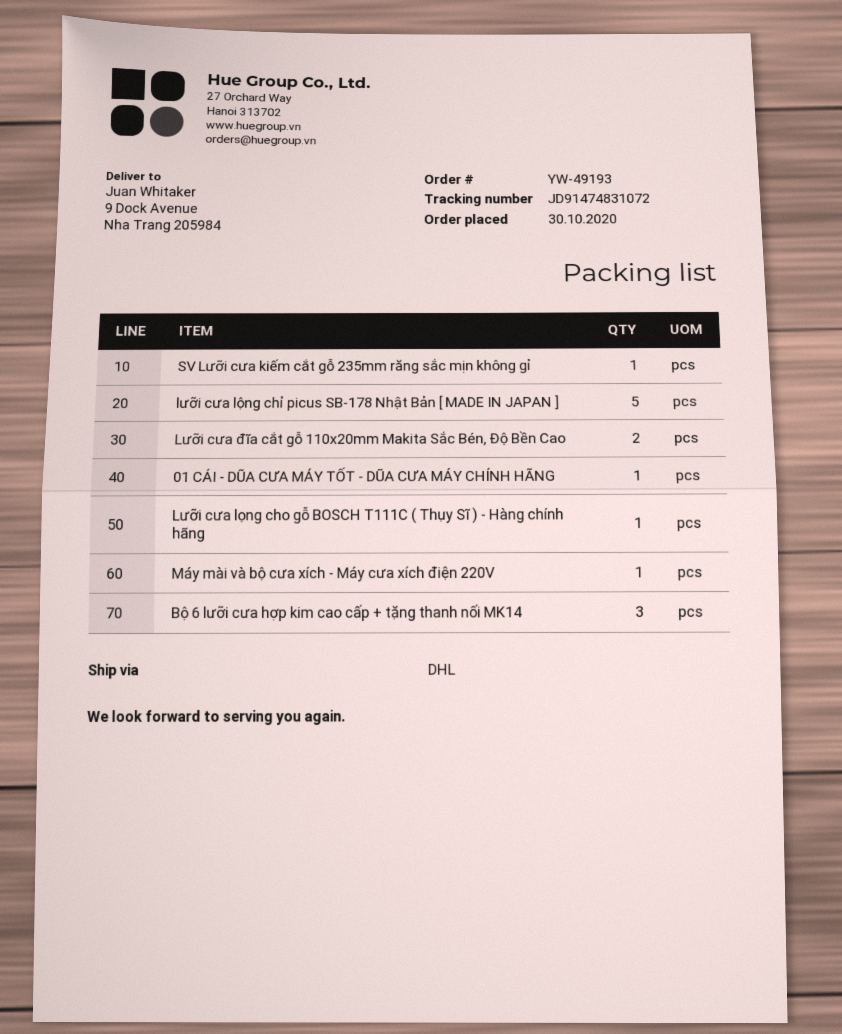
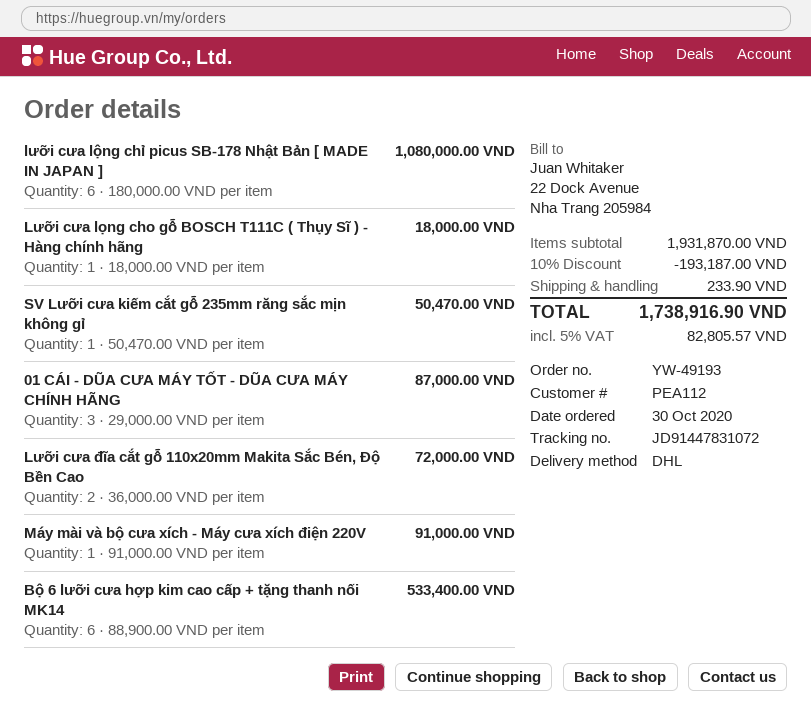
tracking number: JD91474831072 -> JD91447831072
lưỡi cưa lộng chỉ picus SB-178 Nhật Bản [ MADE IN JAPAN ]: 5 -> 6
01 CÁI - DŨA CƯA MÁY TỐT - DŨA CƯA MÁY CHÍNH HÃNG: 1 -> 3
Bộ 6 lưỡi cưa hợp kim cao cấp + tặng thanh nối MK14: 3 -> 6

